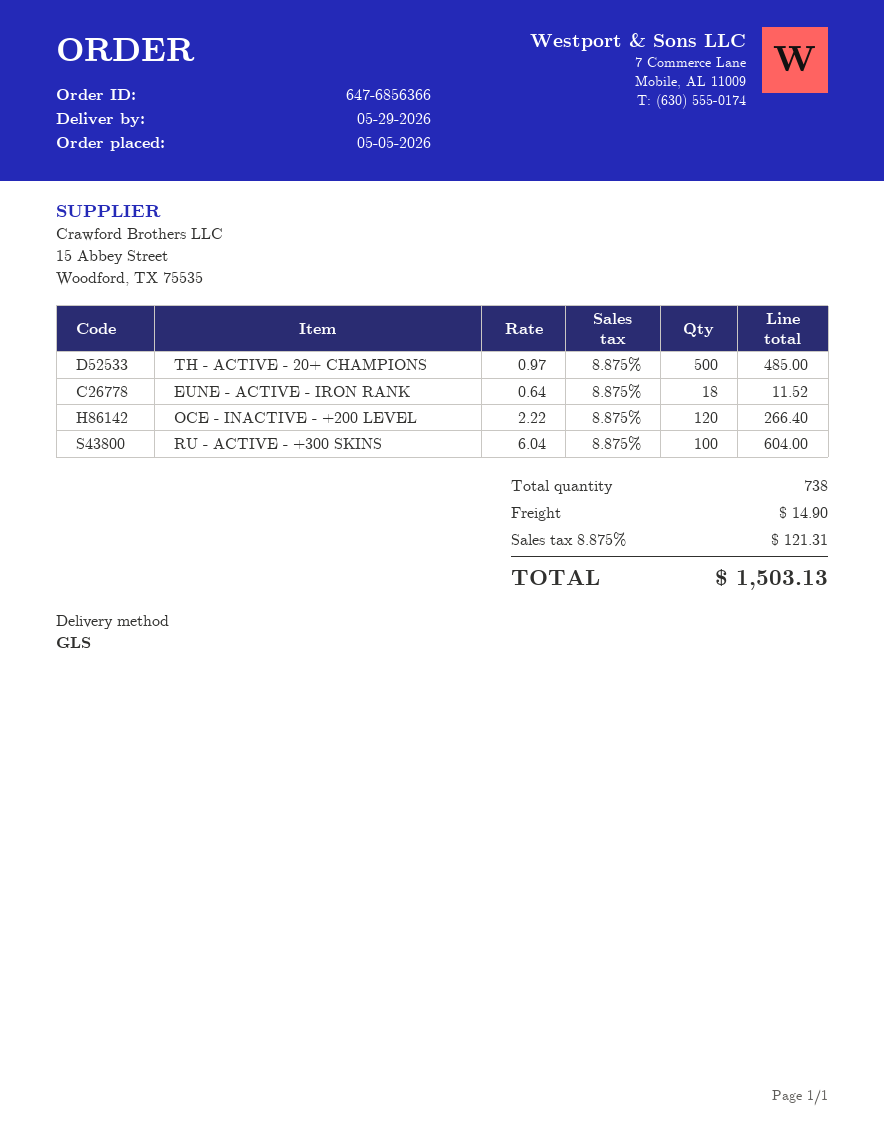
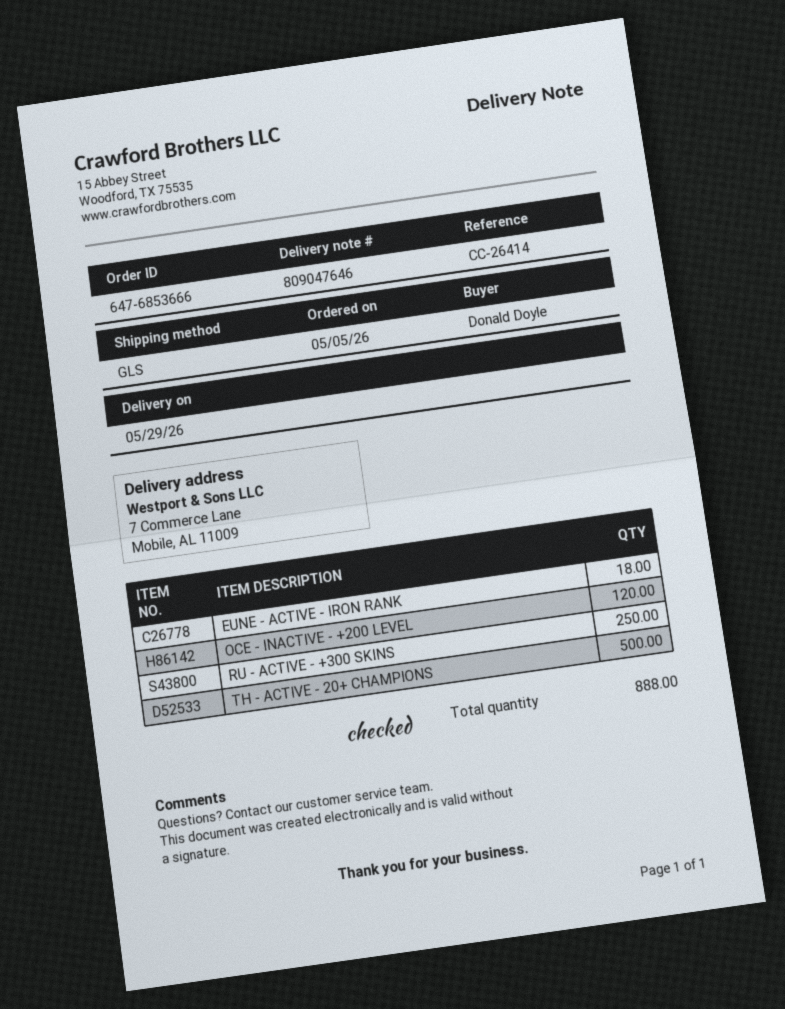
order number: 647-6856366 -> 647-6853666
RU - ACTIVE - +300 SKINS: 100 -> 250
total quantity: 738 -> 888

